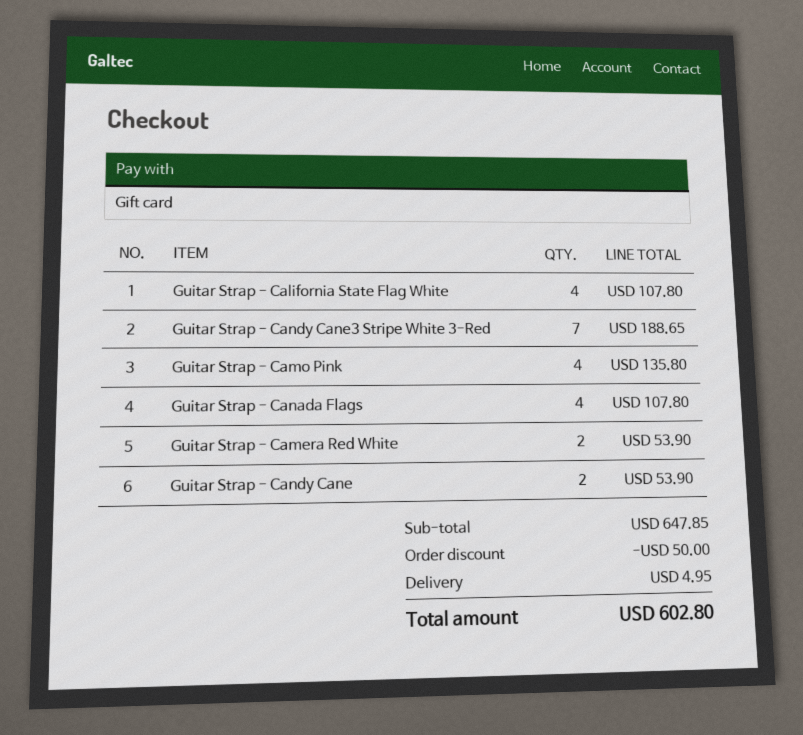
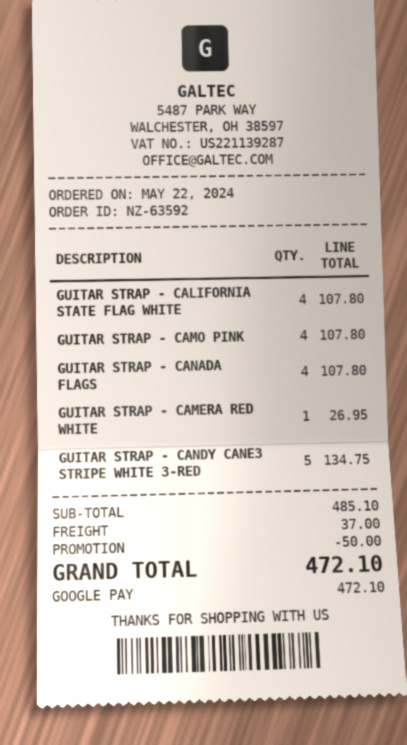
payment method: gift card -> Google Pay
Guitar Strap - Candy Cane3 Stripe White 3-Red: 7 for 188.65 -> 5 for 134.75
Guitar Strap - Camo Pink: 4 for 135.80 -> 4 for 107.80
Guitar Strap - Camera Red White: 2 for 53.90 -> 1 for 26.95
Guitar Strap - Candy Cane: 2 for 53.90 -> none
subtotal: 647.85 -> 485.10
shipping: 4.95 -> 37.00
total: 602.80 -> 472.10

